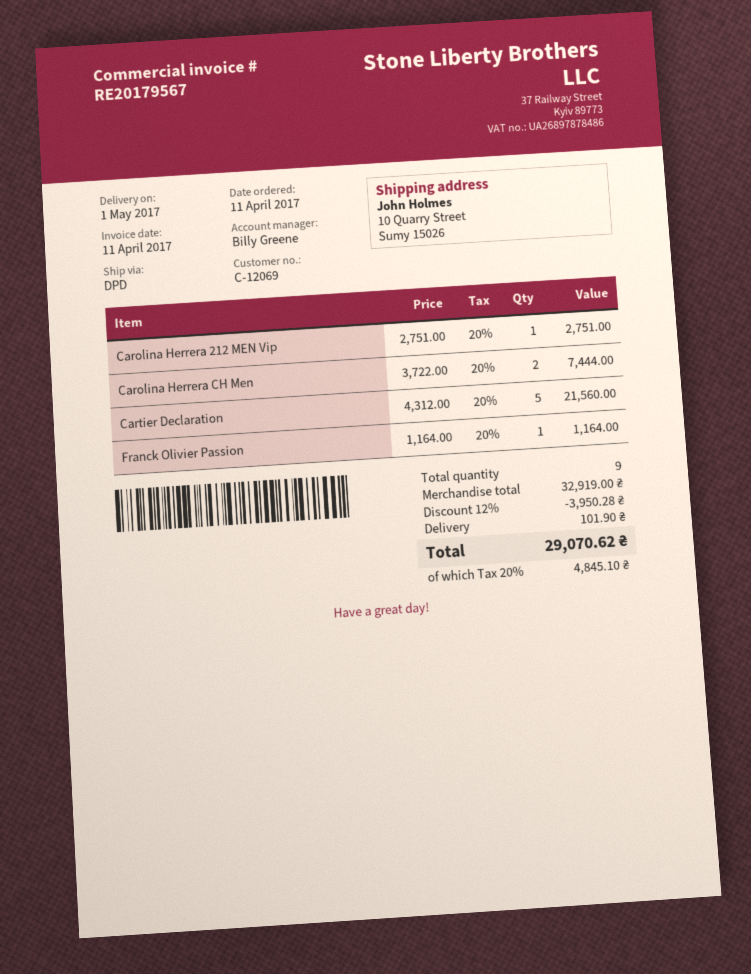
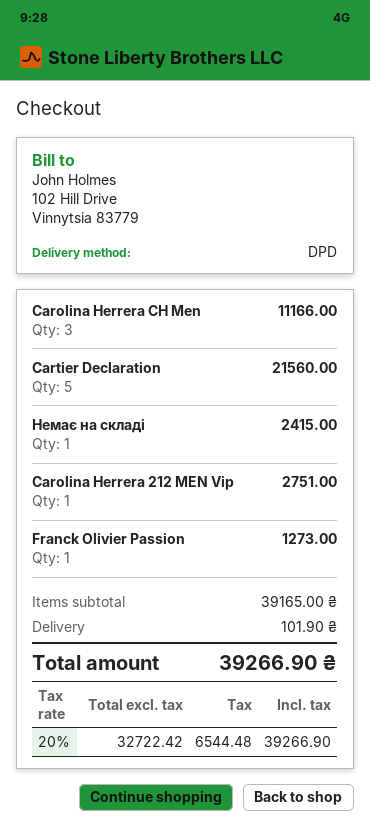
Carolina Herrera CH Men: 2 for 7444.00 -> 3 for 11166.00
Franck Olivier Passion: 1 for 1164.00 -> 1 for 1273.00
Немає на складі: none -> 1 for 2415.00
subtotal: 32919.00 -> 39165.00
discount: 12% = 3950.28 -> none
tax: 20% = 4845.10 -> 20% = 6544.48
total: 29070.62 -> 39266.90

